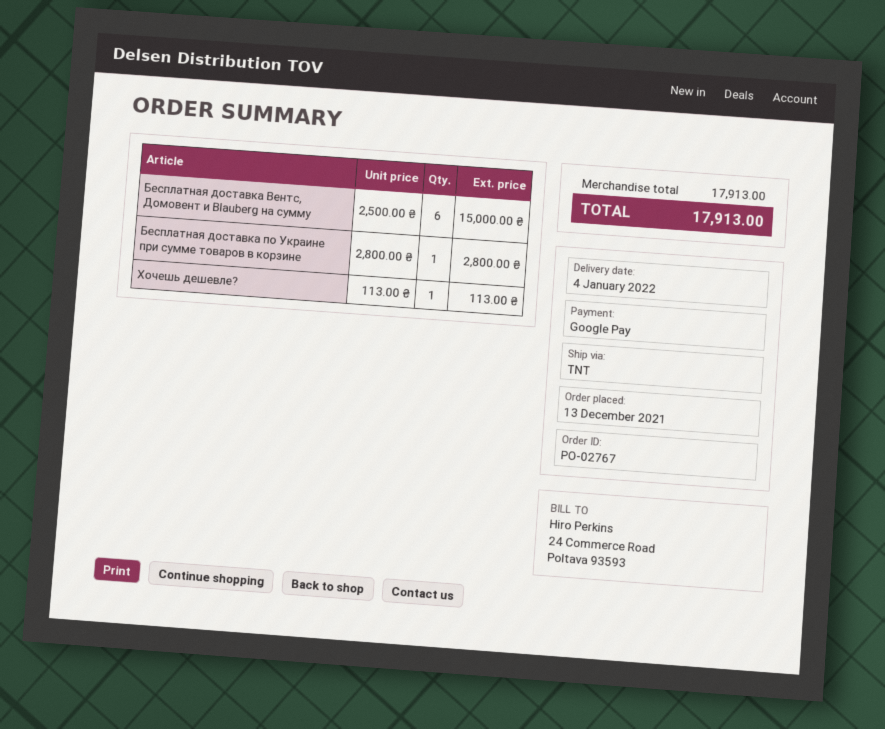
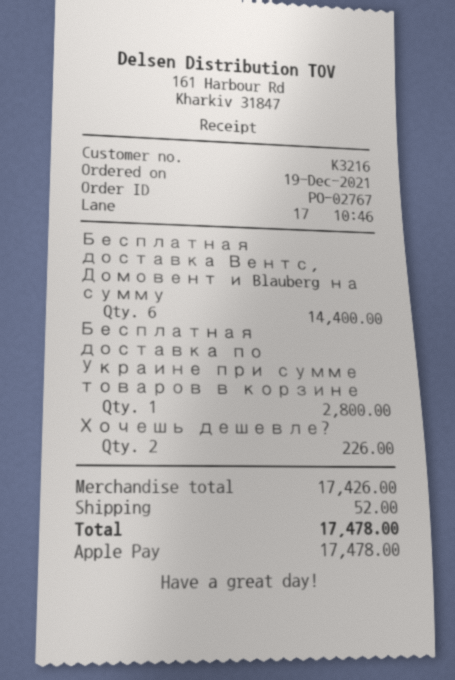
order date: 2021-12-13 -> 2021-12-19
payment method: Google Pay -> Apple Pay
Бесплатная доставка Вентс, Домовент и Blauberg на сумму: 6 for 15000.00 -> 6 for 14400.00
Хочешь дешевле?: 1 for 113.00 -> 2 for 226.00
subtotal: 17913.00 -> 17426.00
shipping: none -> 52.00
total: 17913.00 -> 17478.00

